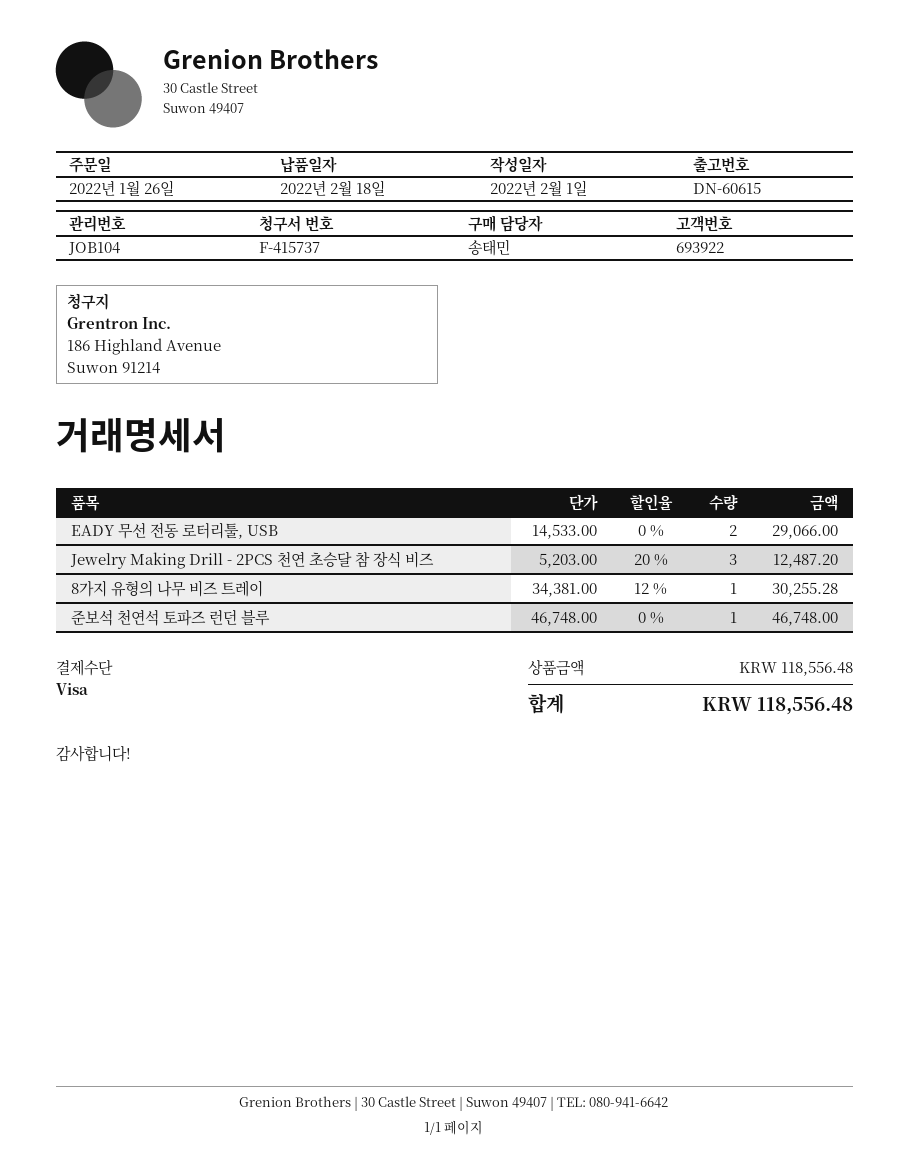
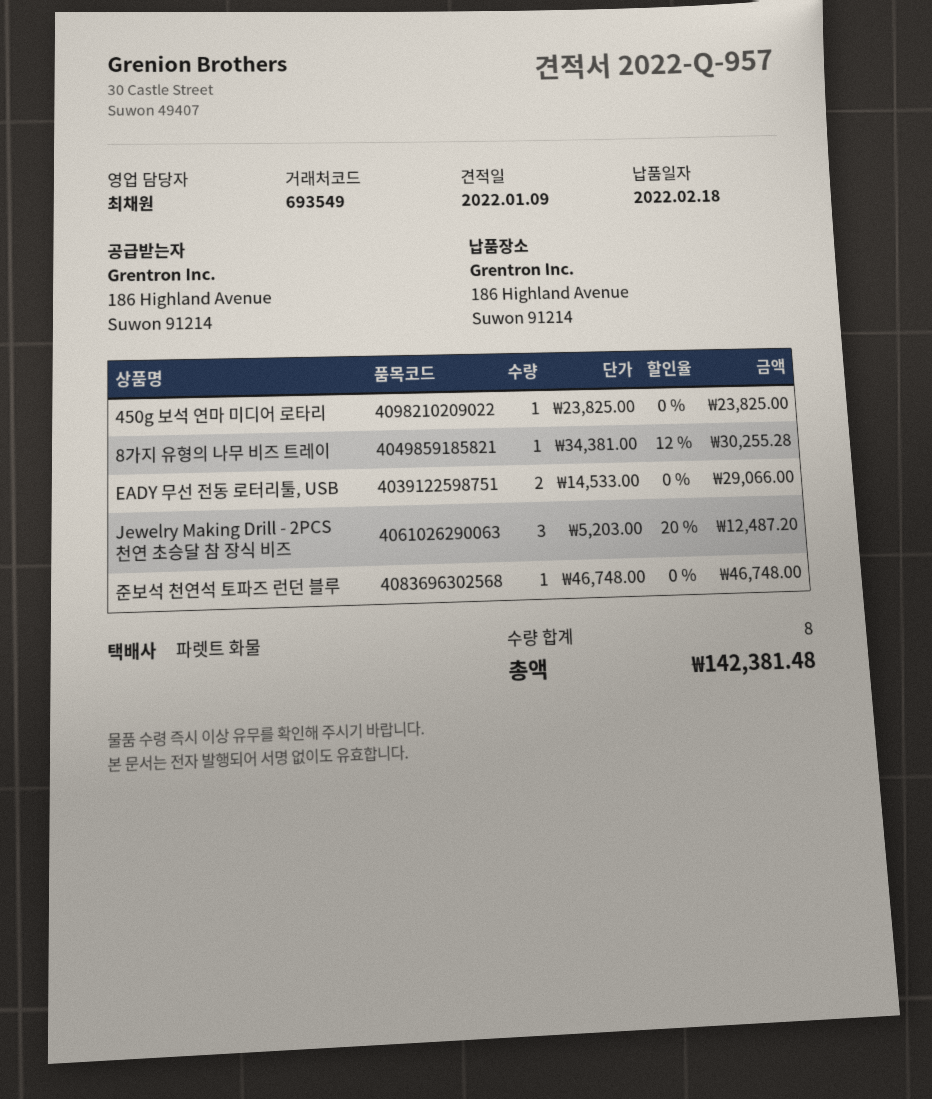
customer number: 693922 -> 693549
450g 보석 연마 미디어 로타리: none -> 1 x 23825.00 = 23825.00
total: 118556.48 -> 142381.48

